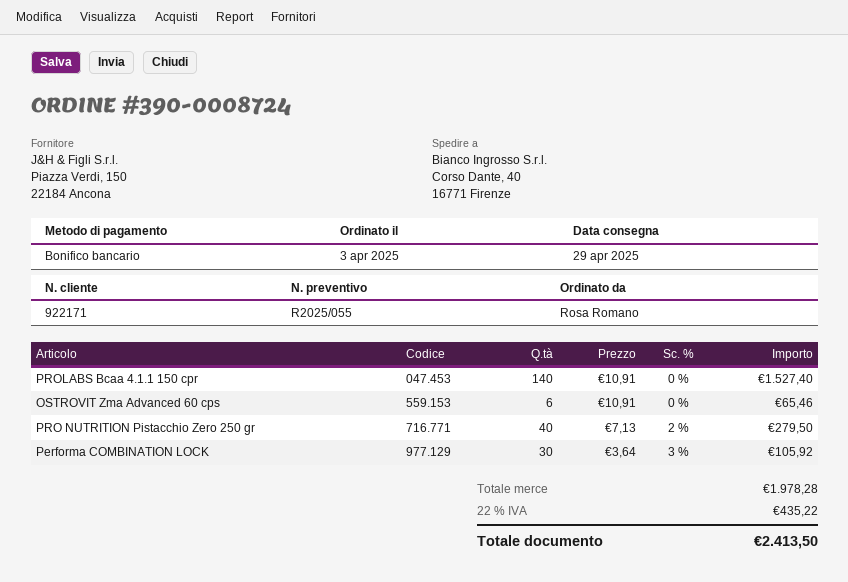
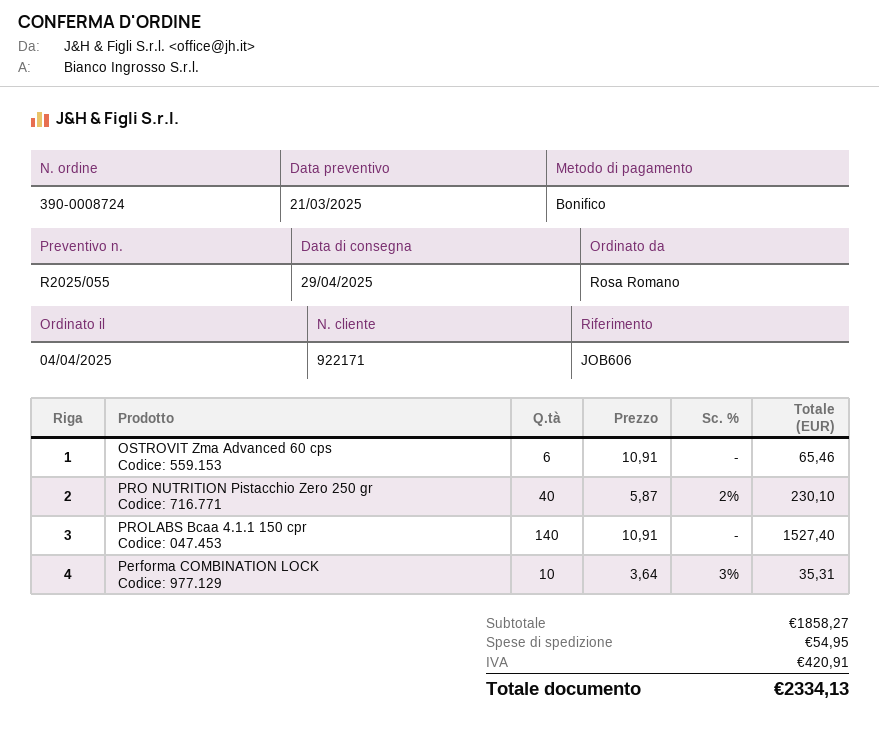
order date: 2025-04-03 -> 2025-04-04
PRO NUTRITION Pistacchio Zero 250 gr: 40 x 7.13 - 2% = 279.50 -> 40 x 5.87 - 2% = 230.10
Performa COMBINATION LOCK: 30 x 3.64 - 3% = 105.92 -> 10 x 3.64 - 3% = 35.31
subtotal: 1978.28 -> 1858.27
shipping: none -> 54.95
tax: 435.22 -> 420.91
total: 2413.50 -> 2334.13

